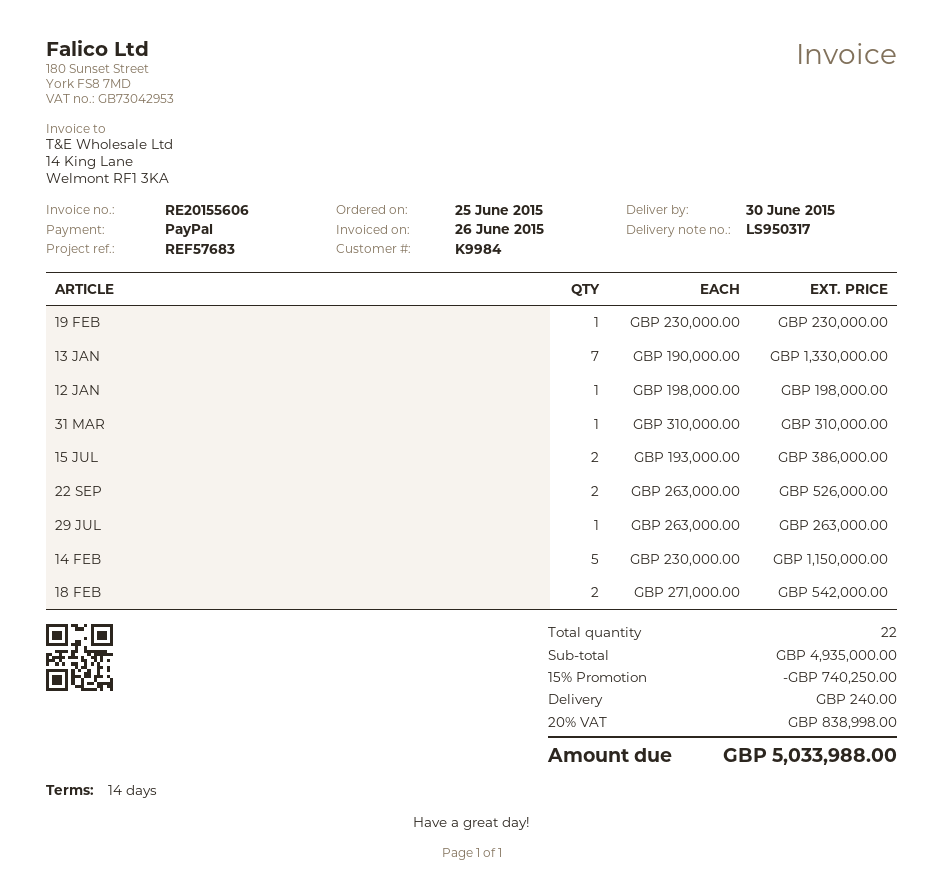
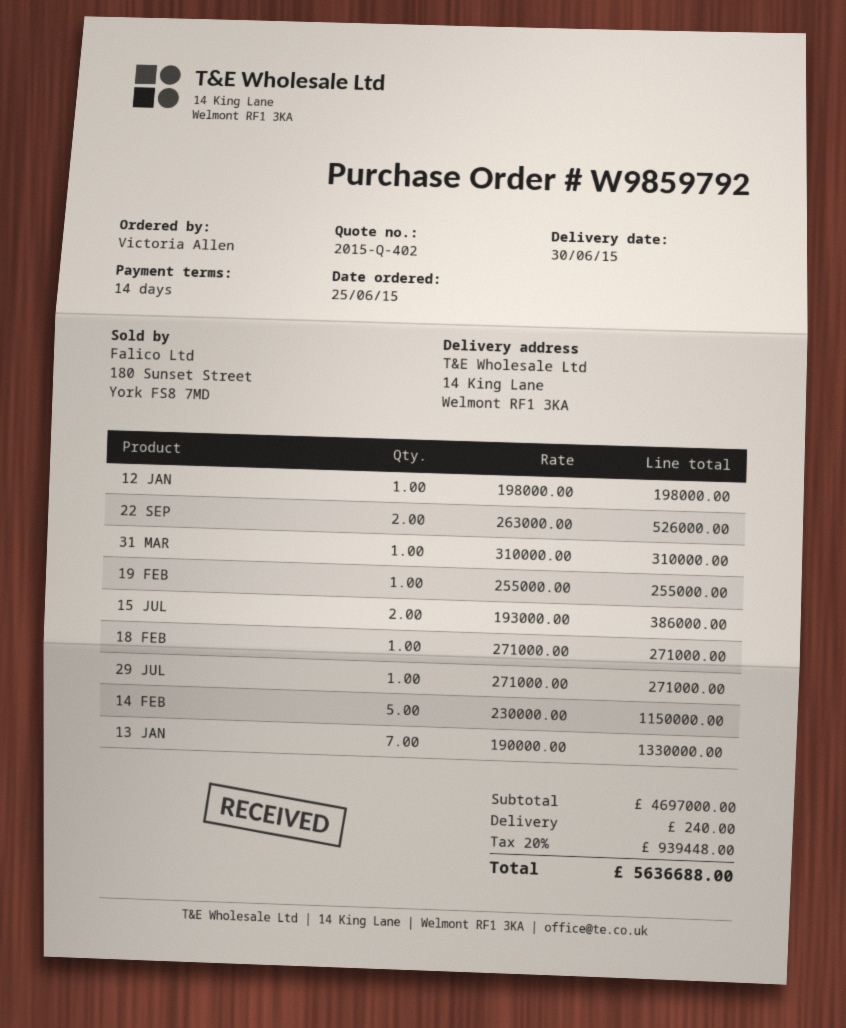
19 FEB: 1 x 230000.00 = 230000.00 -> 1 x 255000.00 = 255000.00
29 JUL: 1 x 263000.00 = 263000.00 -> 1 x 271000.00 = 271000.00
18 FEB: 2 x 271000.00 = 542000.00 -> 1 x 271000.00 = 271000.00
subtotal: 4935000.00 -> 4697000.00
discount: 15% = 740250.00 -> none
tax: 20% = 838998.00 -> 20% = 939448.00
total: 5033988.00 -> 5636688.00

